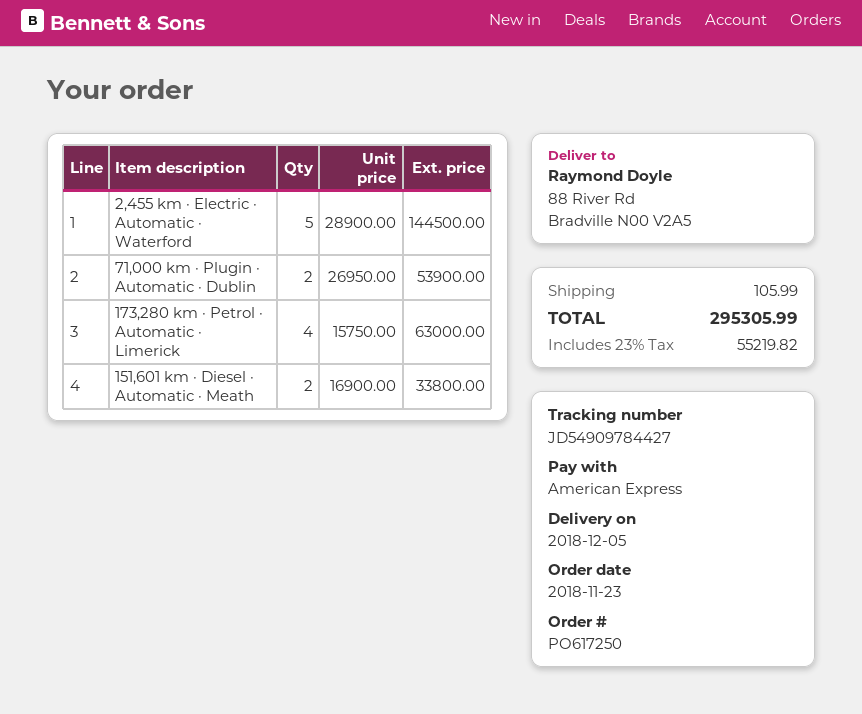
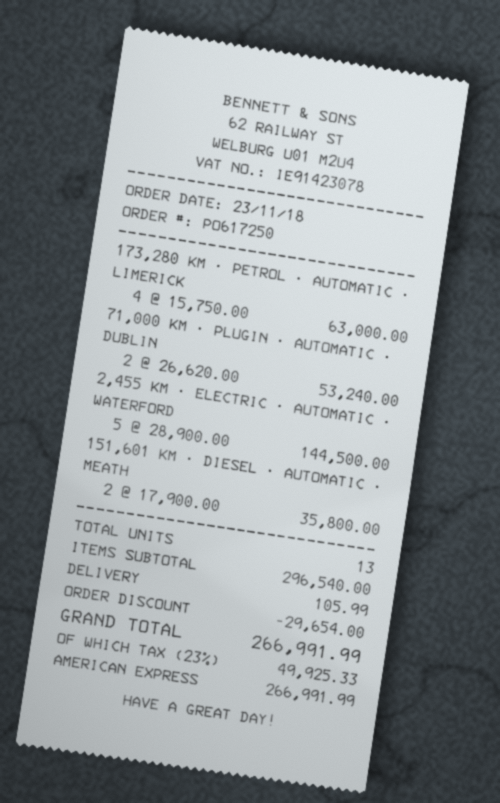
71,000 km · Plugin · Automatic · Dublin: 2 x 26950.00 = 53900.00 -> 2 x 26620.00 = 53240.00
151,601 km · Diesel · Automatic · Meath: 2 x 16900.00 = 33800.00 -> 2 x 17900.00 = 35800.00
discount: none -> 29654.00
tax: 23% = 55219.82 -> 23% = 49925.33
total: 295305.99 -> 266991.99

